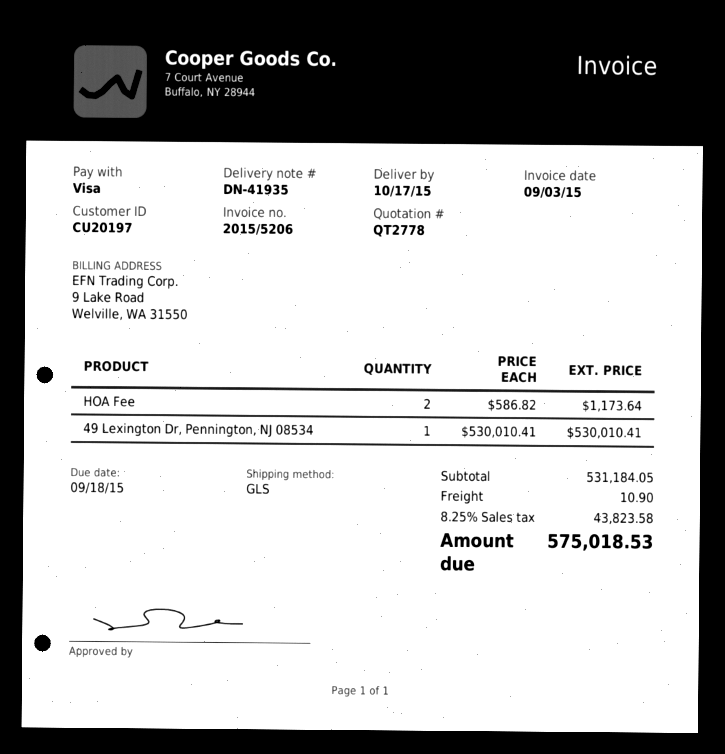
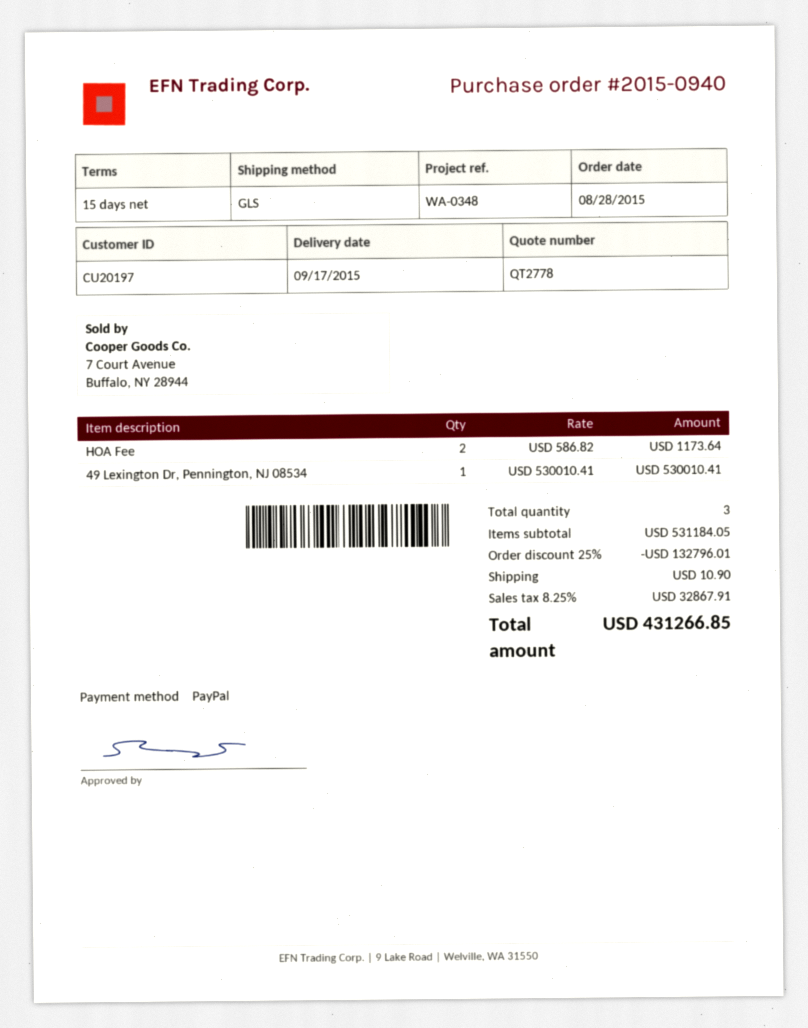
delivery date: 2015-10-17 -> 2015-09-17
payment method: Visa -> PayPal
discount: none -> 25% = 132796.01
tax: 8.25% = 43823.58 -> 8.25% = 32867.91
total: 575018.53 -> 431266.85

